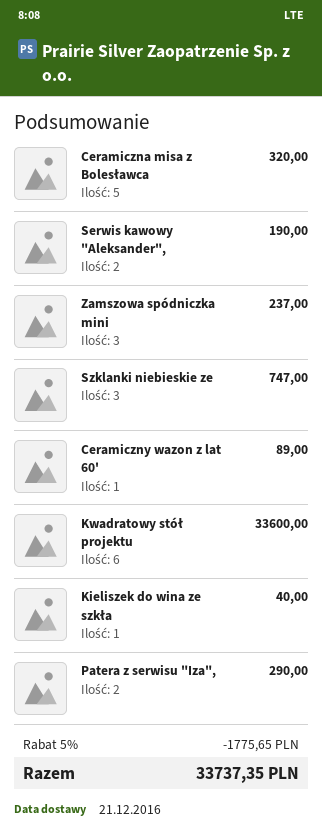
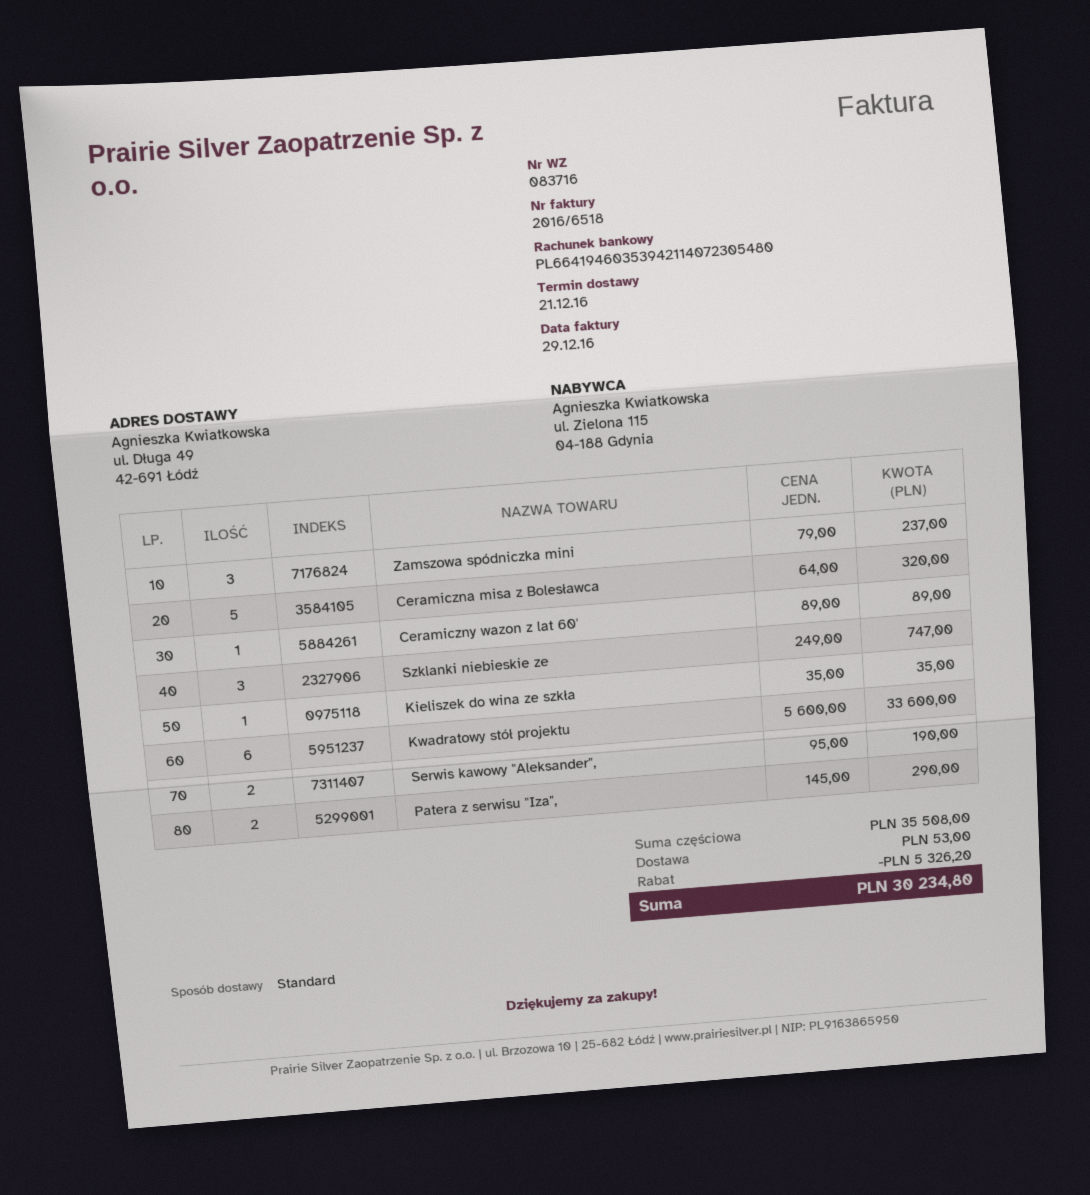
Kieliszek do wina ze szkła: 1 for 40.00 -> 1 for 35.00
discount: 1775.65 -> 5326.20
shipping: none -> 53.00
total: 33737.35 -> 30234.80

